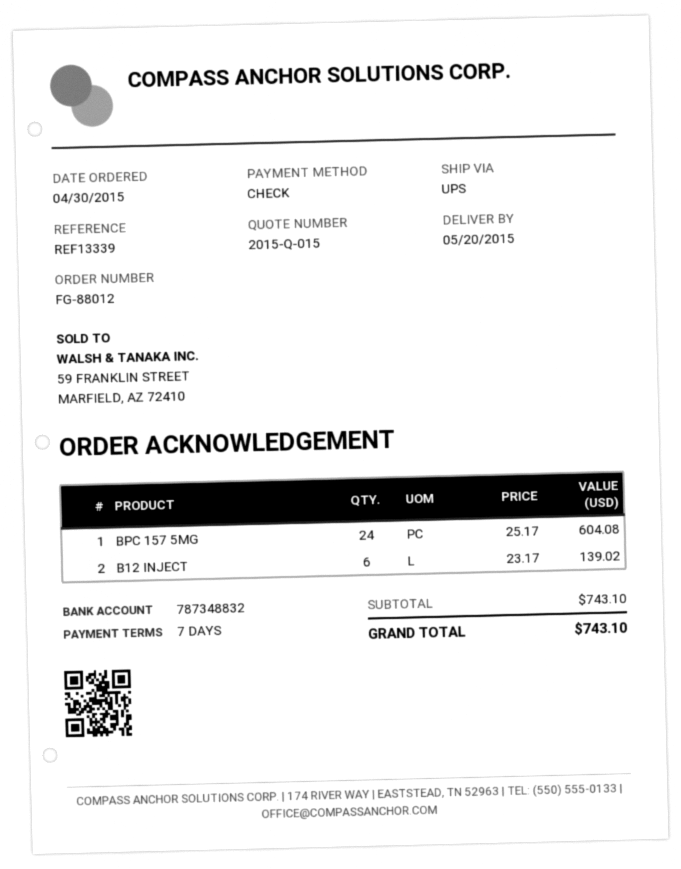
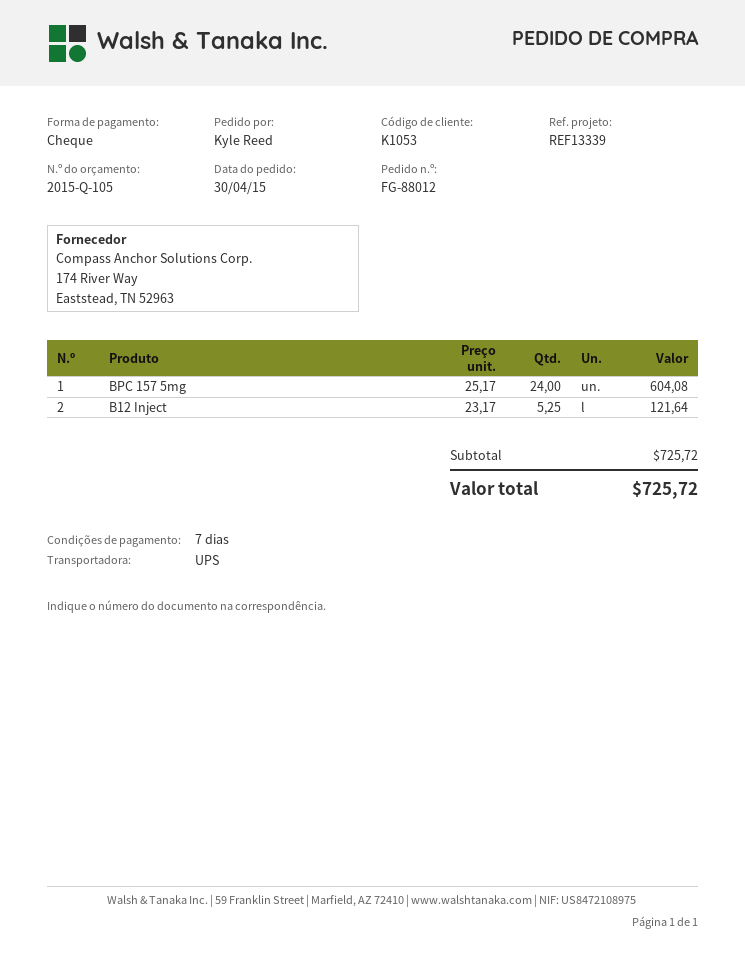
quote number: 2015-Q-015 -> 2015-Q-105
B12 INJECT: 6 x 23.17 = 139.02 -> 5.25 x 23.17 = 121.64
subtotal: 743.10 -> 725.72
total: 743.10 -> 725.72

